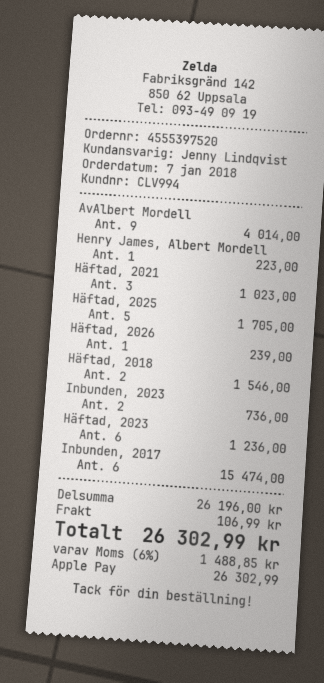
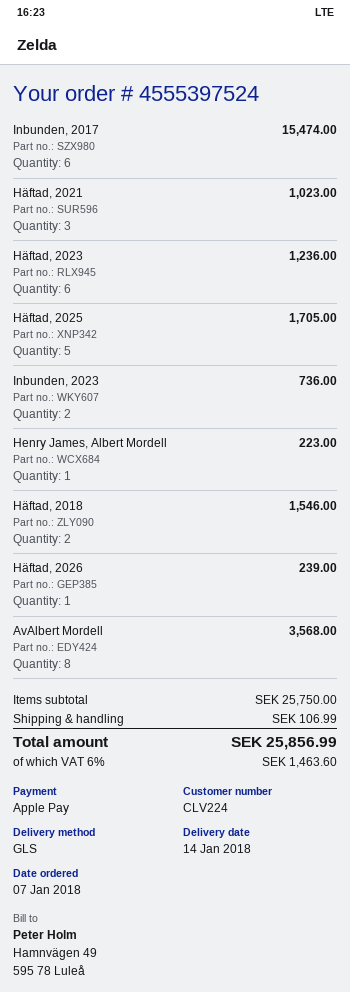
order number: 4555397520 -> 4555397524
customer number: CLV994 -> CLV224
AvAlbert Mordell: 9 for 4014.00 -> 8 for 3568.00
subtotal: 26196.00 -> 25750.00
tax: 6% = 1488.85 -> 6% = 1463.60
total: 26302.99 -> 25856.99

